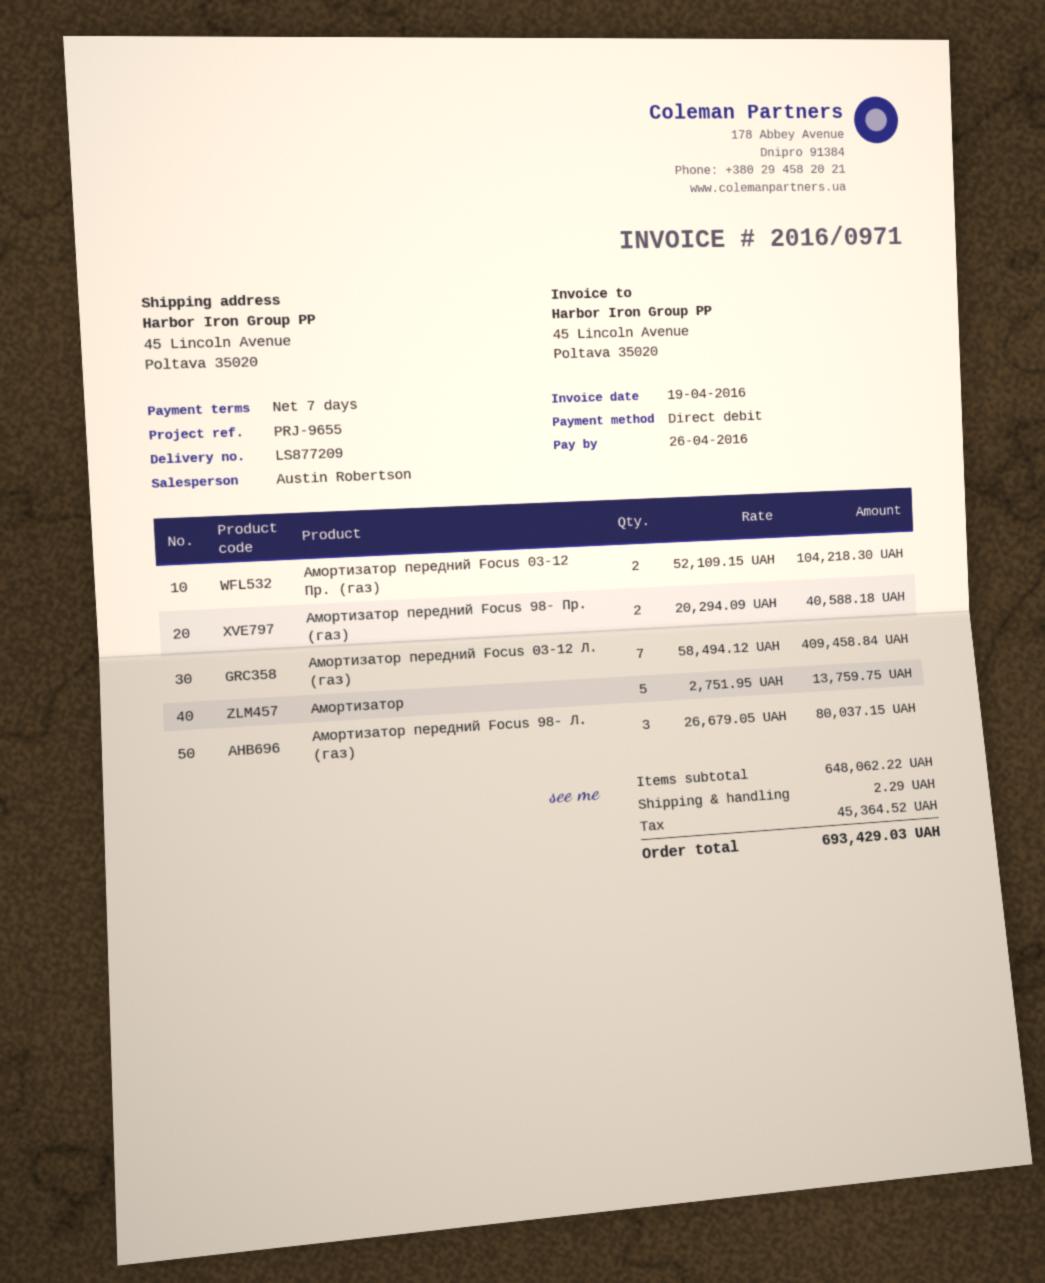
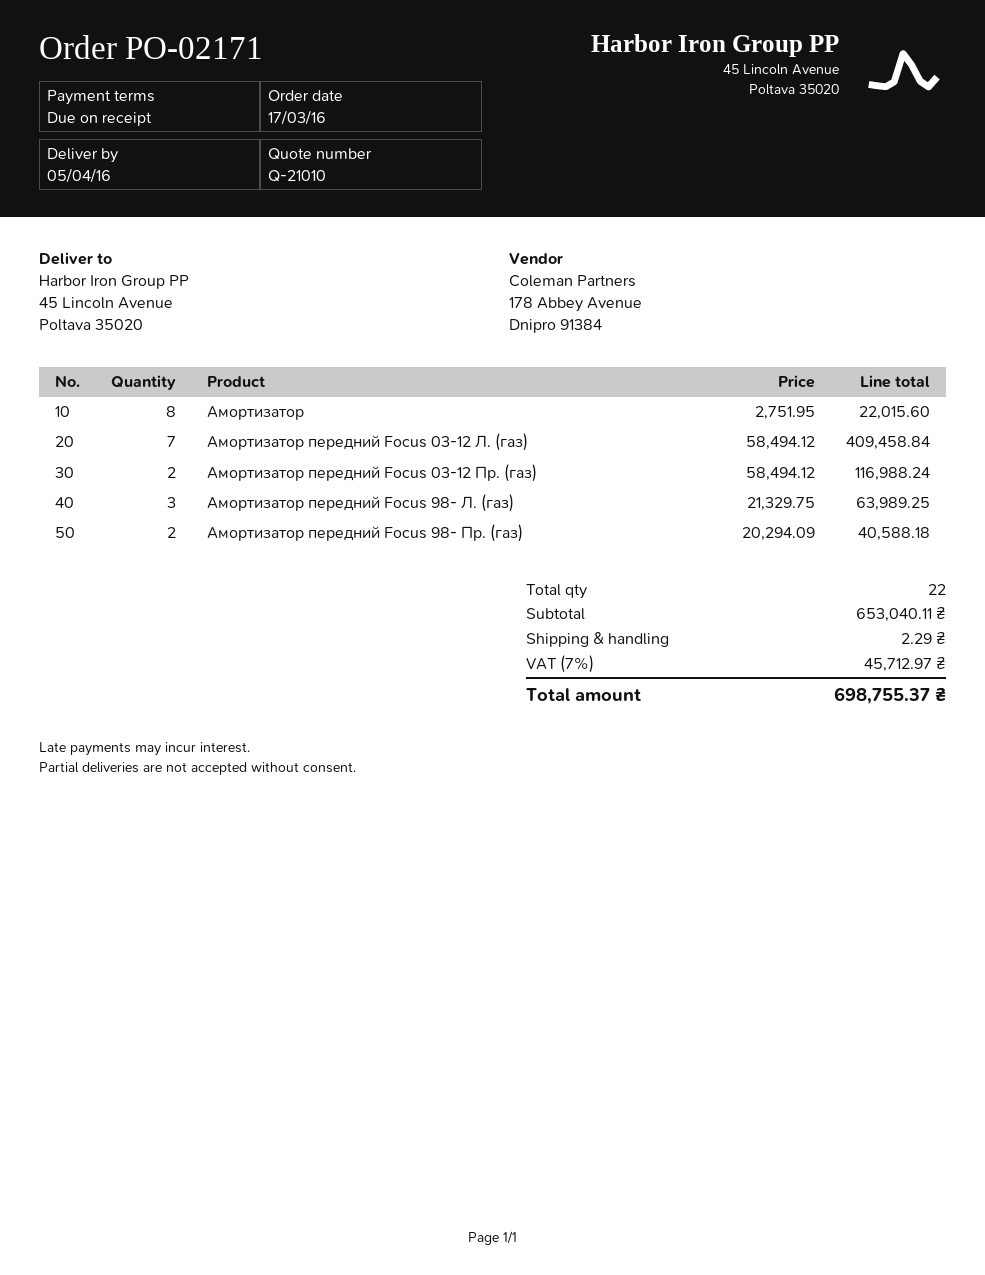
payment terms: 7 days -> on receipt
Амортизатор передний Focus 03-12 Пр. (газ): 2 x 52109.15 = 104218.30 -> 2 x 58494.12 = 116988.24
Амортизатор: 5 x 2751.95 = 13759.75 -> 8 x 2751.95 = 22015.60
Амортизатор передний Focus 98- Л. (газ): 3 x 26679.05 = 80037.15 -> 3 x 21329.75 = 63989.25
subtotal: 648062.22 -> 653040.11
tax: 45364.52 -> 45712.97
total: 693429.03 -> 698755.37

